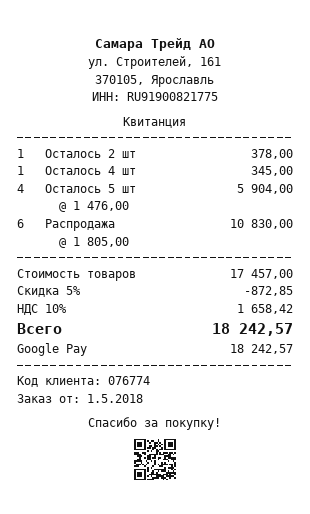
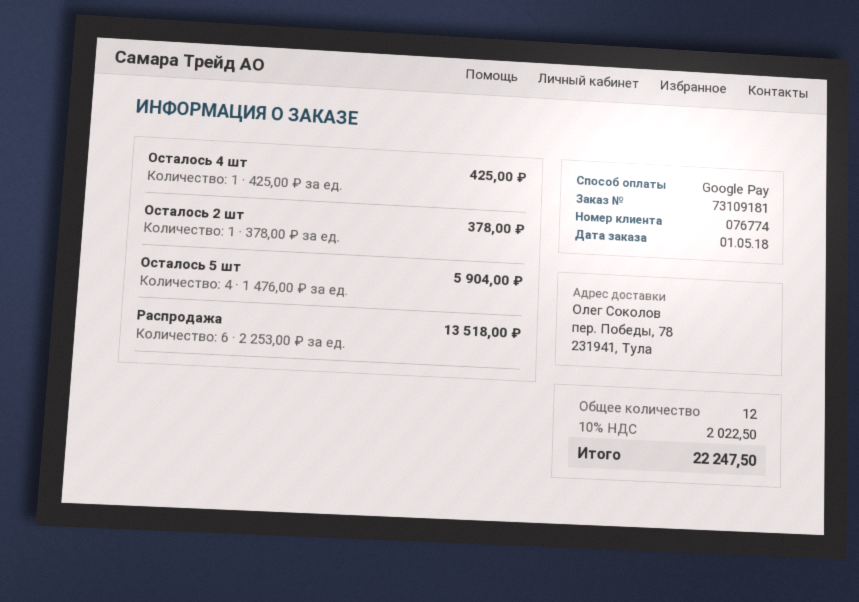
Осталось 4 шт: 1 x 345.00 = 345.00 -> 1 x 425.00 = 425.00
Распродажа: 6 x 1805.00 = 10830.00 -> 6 x 2253.00 = 13518.00
discount: 5% = 872.85 -> none
tax: 10% = 1658.42 -> 10% = 2022.50
total: 18242.57 -> 22247.50

